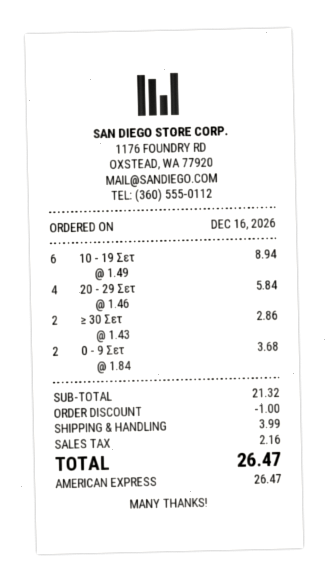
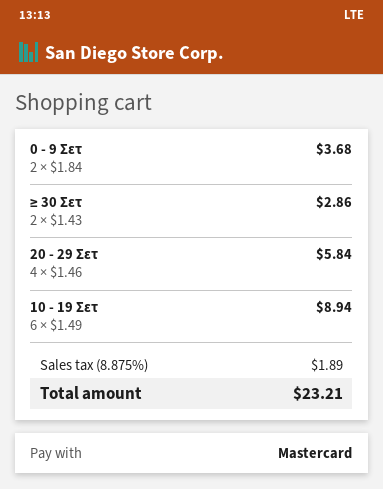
payment method: American Express -> Mastercard
discount: 1.00 -> none
shipping: 3.99 -> none
tax: 2.16 -> 1.89
total: 26.47 -> 23.21

